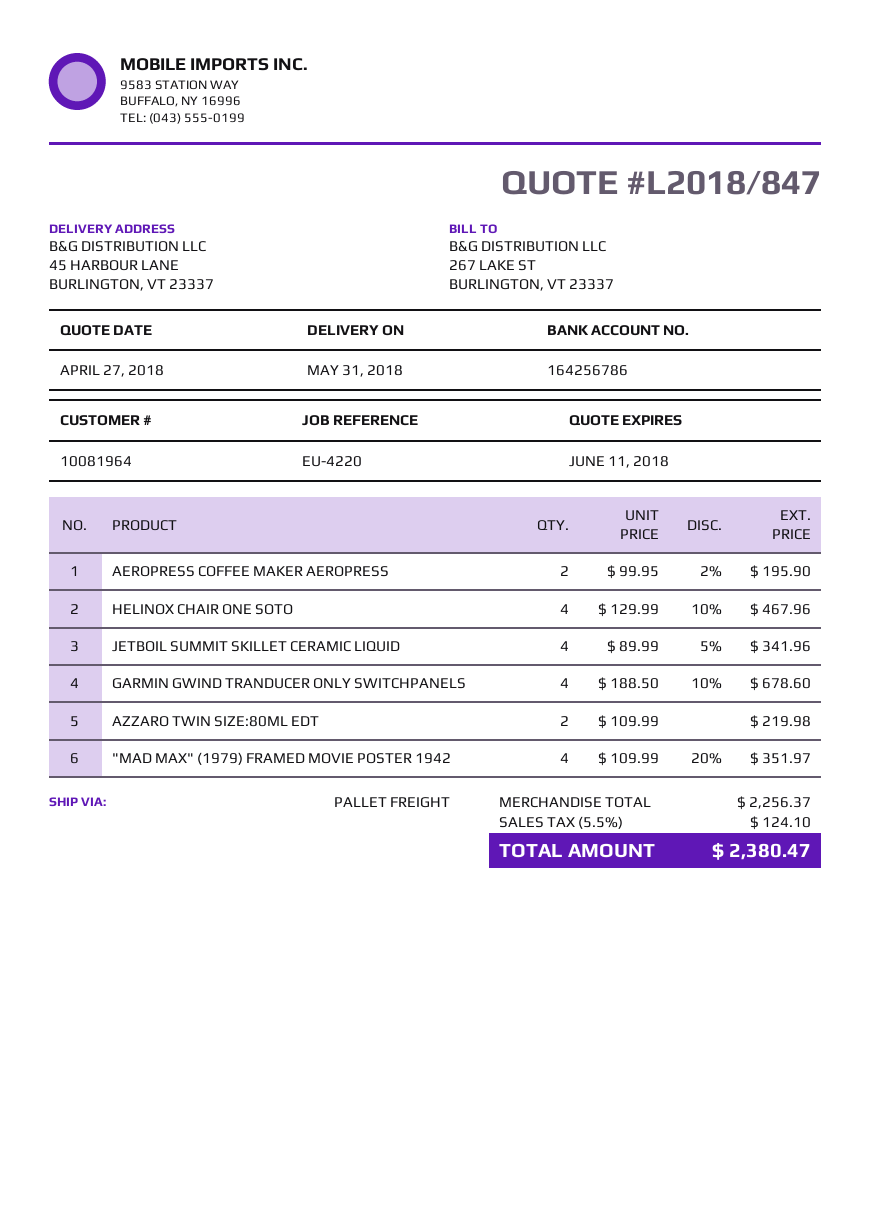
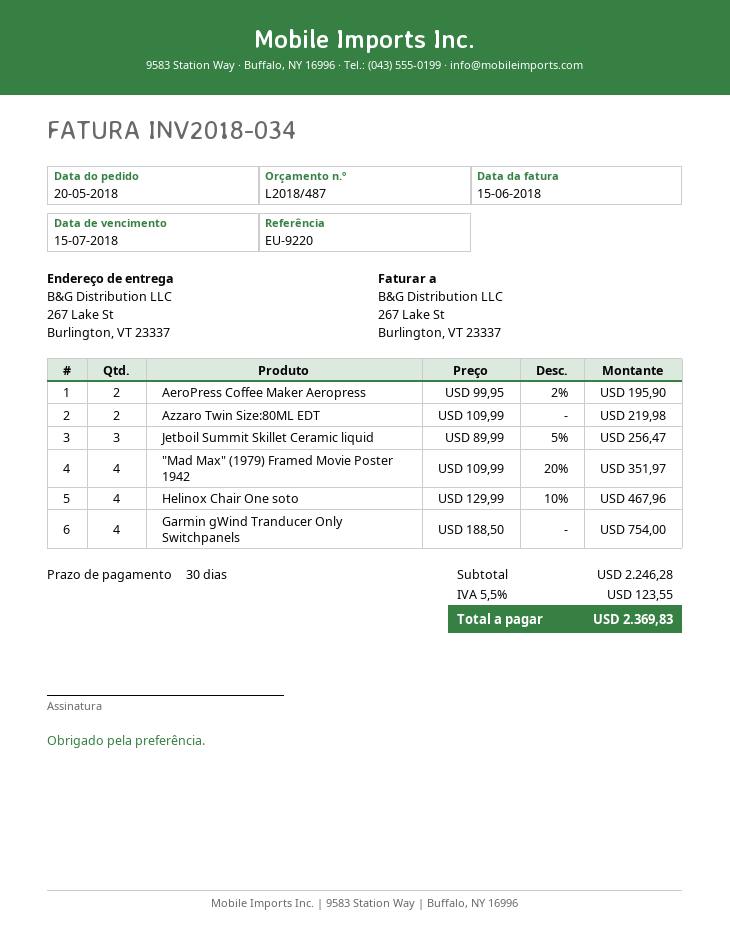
quote number: L2018/847 -> L2018/487
reference: EU-4220 -> EU-9220
ship to: 45 HARBOUR LANE, BURLINGTON, VT 23337 -> 267 Lake St, Burlington, VT 23337
JETBOIL SUMMIT SKILLET CERAMIC LIQUID: 4 x 89.99 - 5% = 341.96 -> 3 x 89.99 - 5% = 256.47
GARMIN GWIND TRANDUCER ONLY SWITCHPANELS: 4 x 188.50 - 10% = 678.60 -> 4 x 188.50 = 754.00
subtotal: 2256.37 -> 2246.28
tax: 5.5% = 124.10 -> 5.5% = 123.55
total: 2380.47 -> 2369.83

